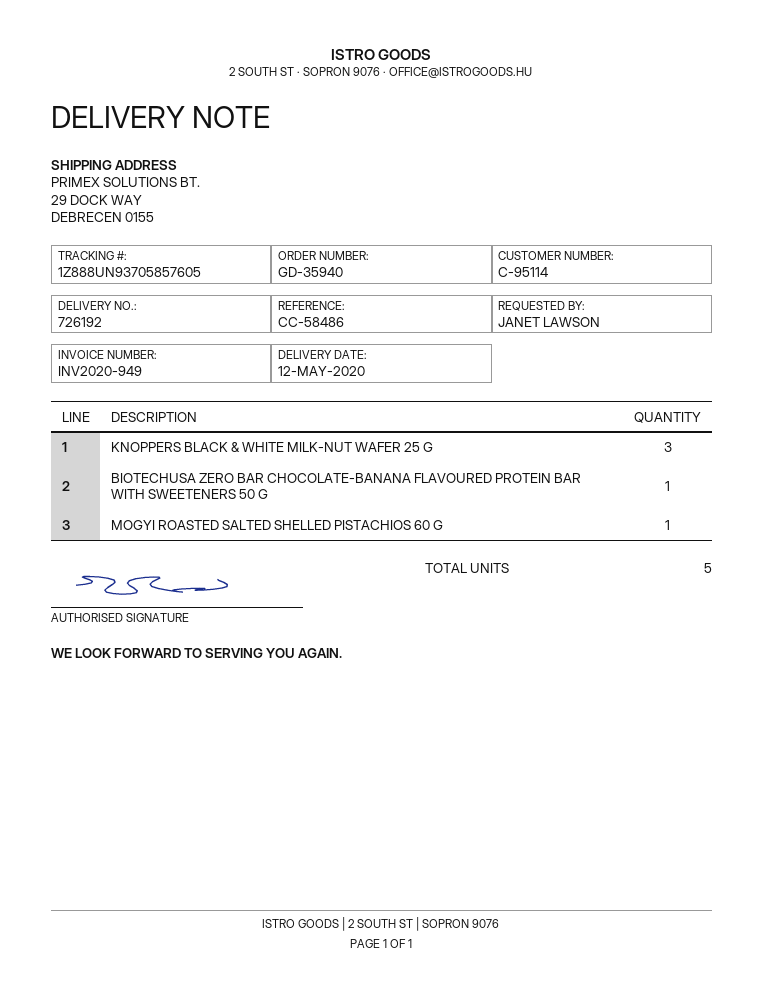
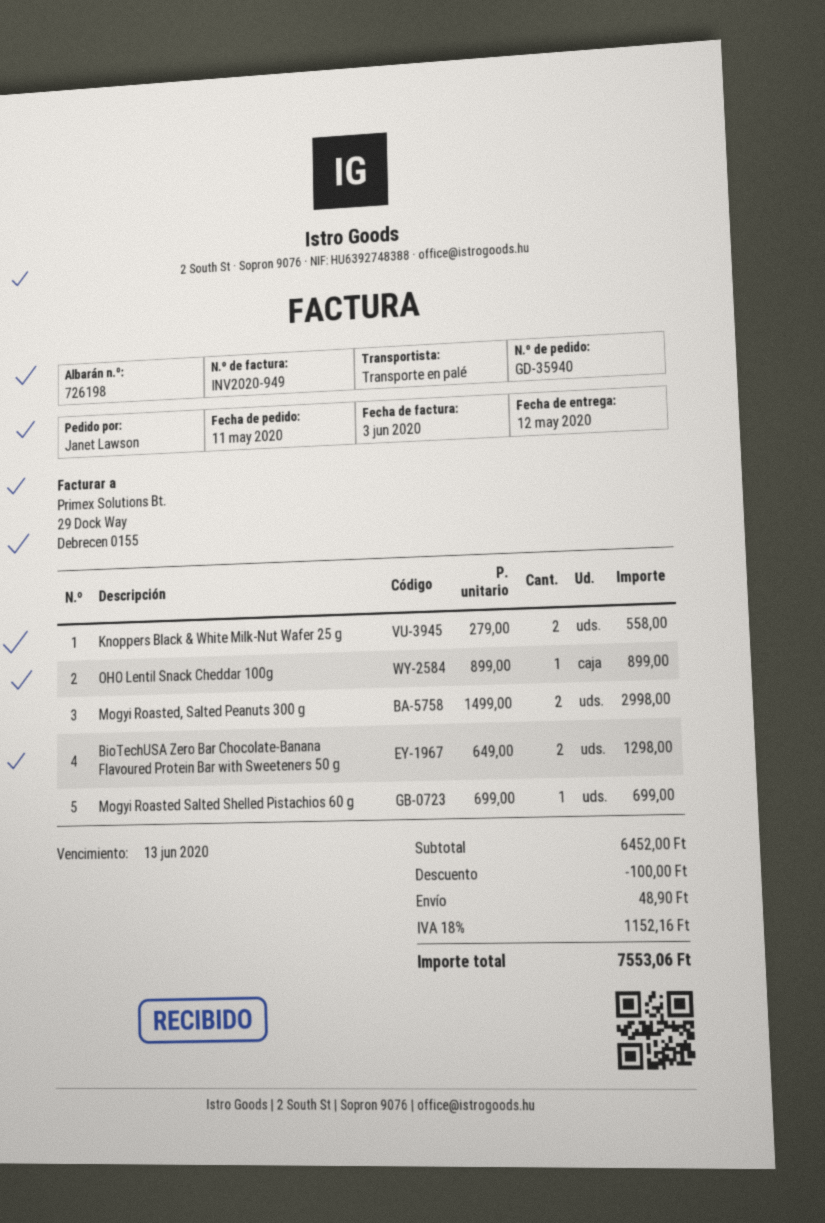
delivery note number: 726192 -> 726198
KNOPPERS BLACK & WHITE MILK-NUT WAFER 25 G: 3 -> 2
BIOTECHUSA ZERO BAR CHOCOLATE-BANANA FLAVOURED PROTEIN BAR WITH SWEETENERS 50 G: 1 -> 2
OHO Lentil Snack Cheddar 100g: none -> 1
Mogyi Roasted, Salted Peanuts 300 g: none -> 2

